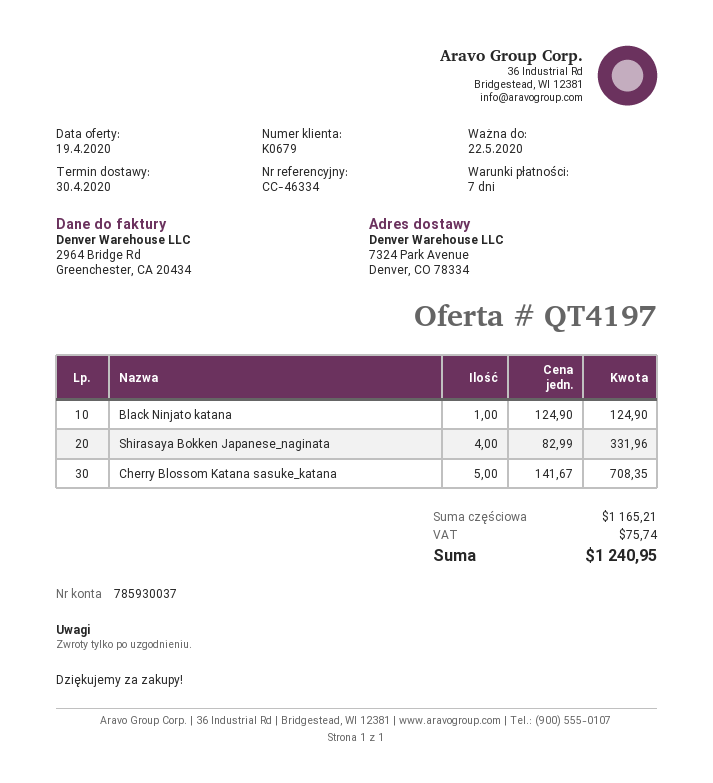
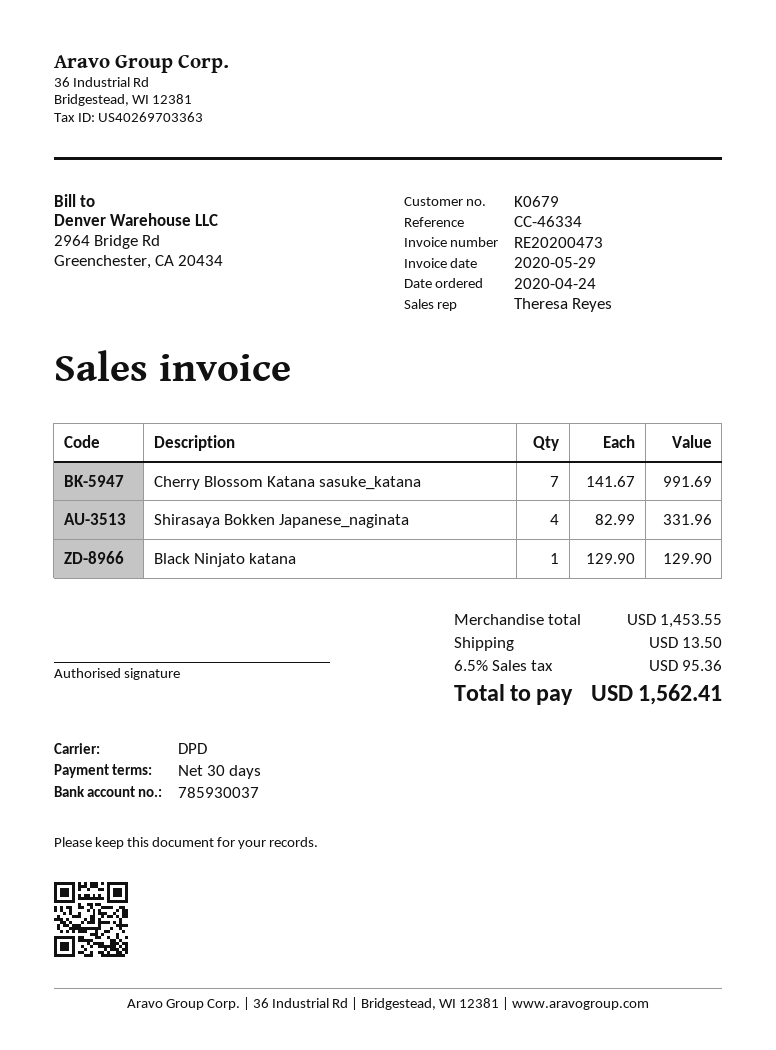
payment terms: 7 days -> 30 days
Black Ninjato katana: 1 x 124.90 = 124.90 -> 1 x 129.90 = 129.90
Cherry Blossom Katana sasuke_katana: 5 x 141.67 = 708.35 -> 7 x 141.67 = 991.69
subtotal: 1165.21 -> 1453.55
shipping: none -> 13.50
tax: 75.74 -> 95.36
total: 1240.95 -> 1562.41

